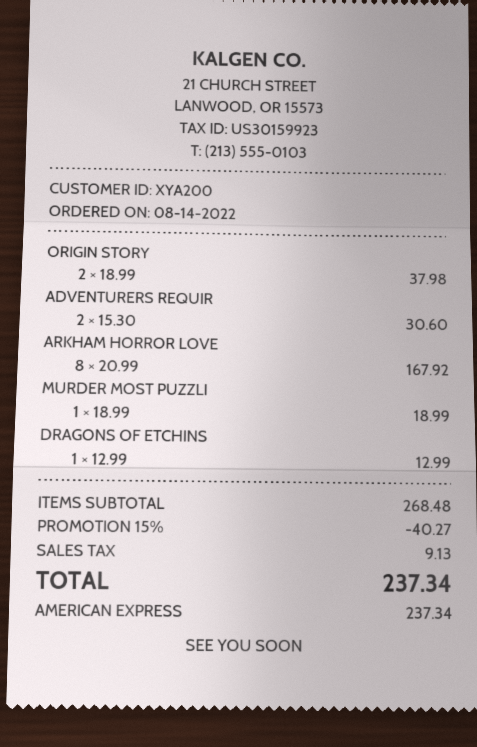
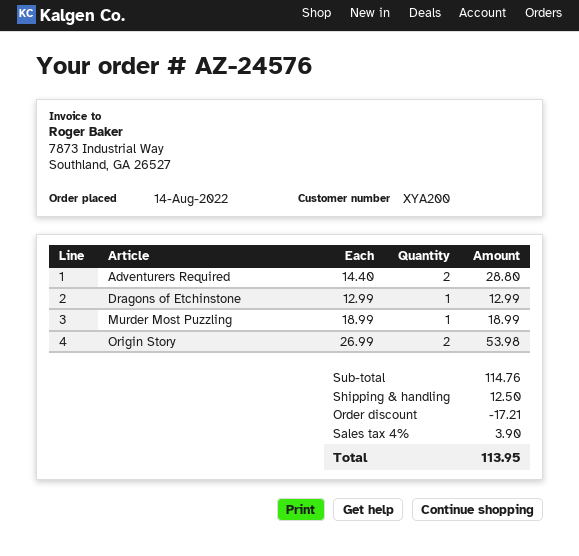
ORIGIN STORY: 2 x 18.99 = 37.98 -> 2 x 26.99 = 53.98
ADVENTURERS REQUIR: 2 x 15.30 = 30.60 -> 2 x 14.40 = 28.80
ARKHAM HORROR LOVE: 8 x 20.99 = 167.92 -> none
subtotal: 268.48 -> 114.76
discount: 40.27 -> 17.21
shipping: none -> 12.50
tax: 9.13 -> 3.90
total: 237.34 -> 113.95

